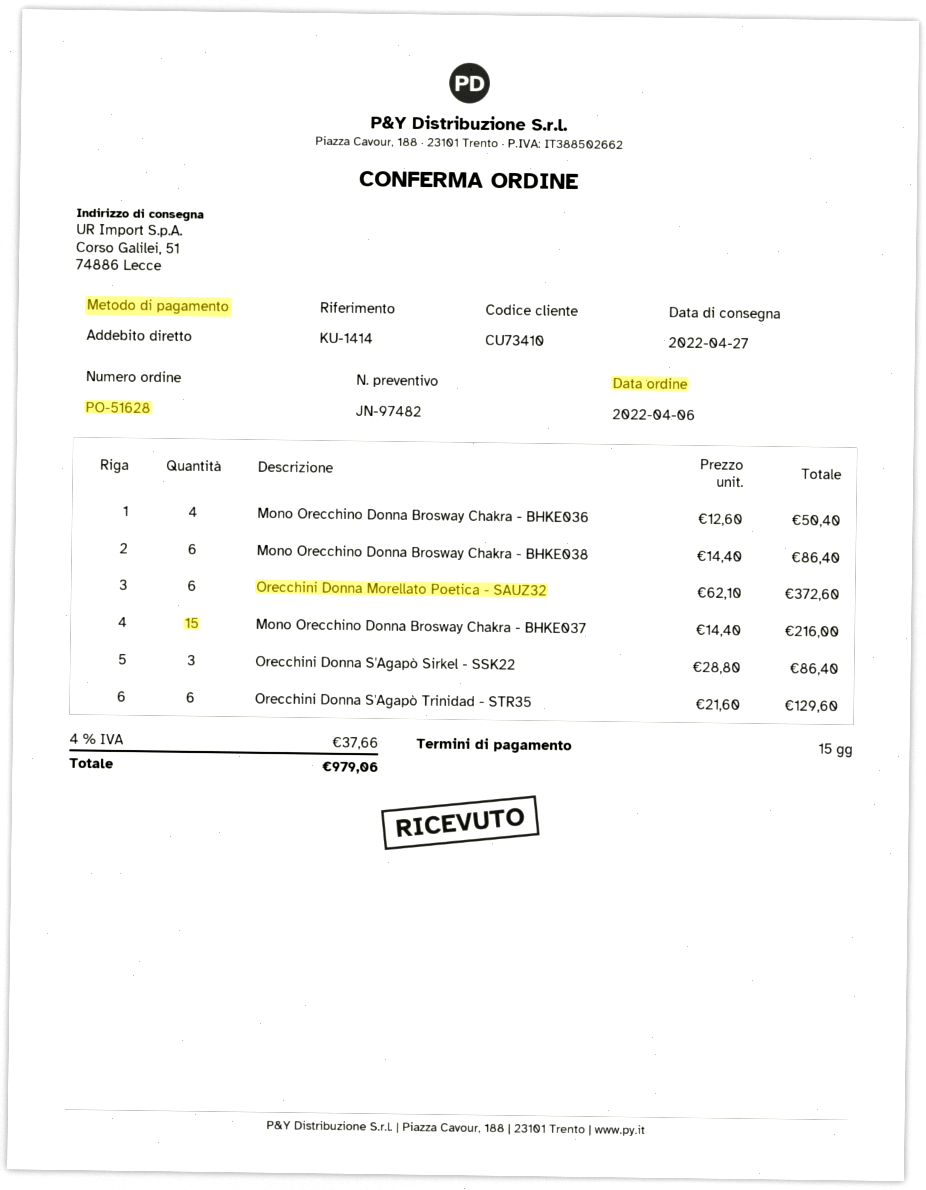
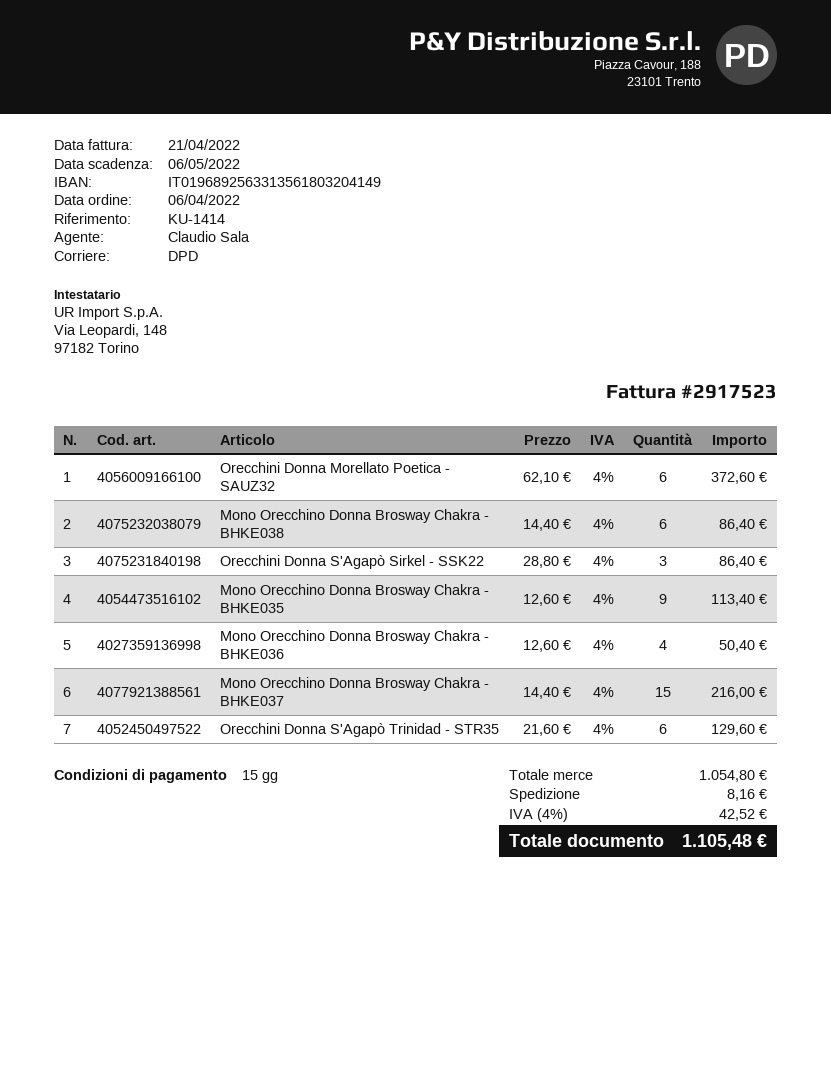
Mono Orecchino Donna Brosway Chakra - BHKE035: none -> 9 x 12.60 = 113.40
shipping: none -> 8.16
tax: 4% = 37.66 -> 4% = 42.52
total: 979.06 -> 1105.48

